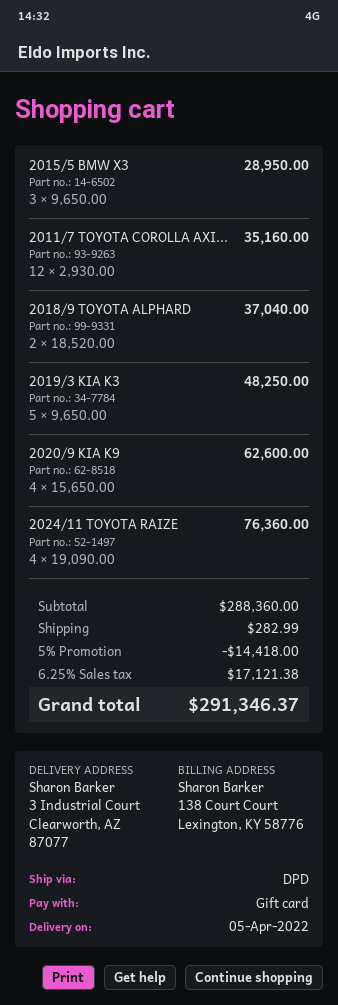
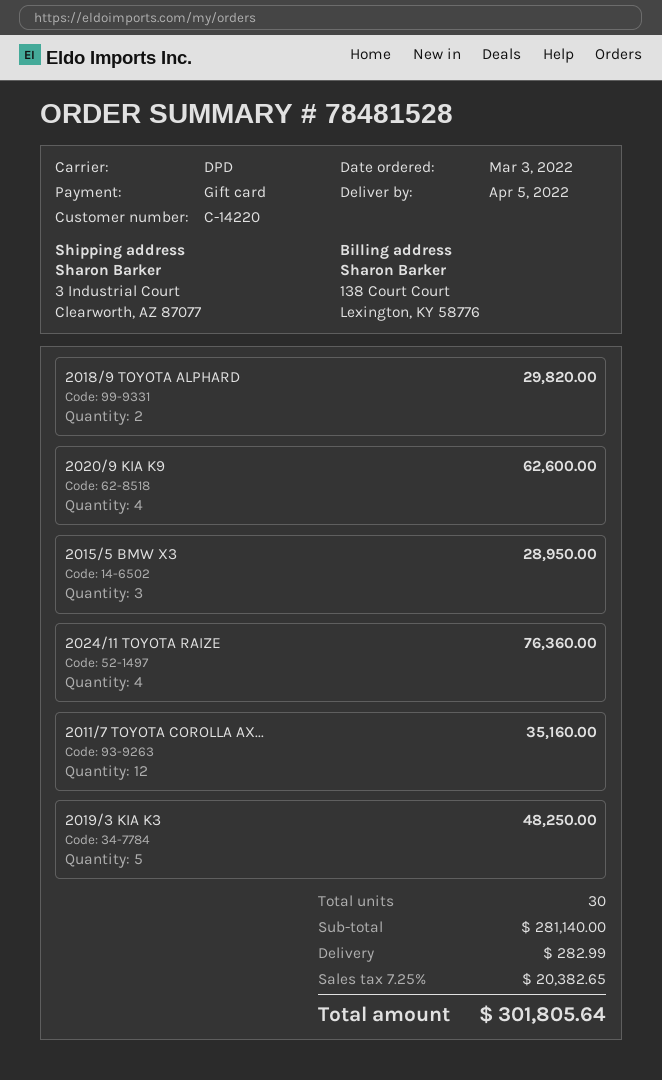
2018/9 TOYOTA ALPHARD: 2 for 37040.00 -> 2 for 29820.00
subtotal: 288360.00 -> 281140.00
discount: 5% = 14418.00 -> none
tax: 6.25% = 17121.38 -> 7.25% = 20382.65
total: 291346.37 -> 301805.64

